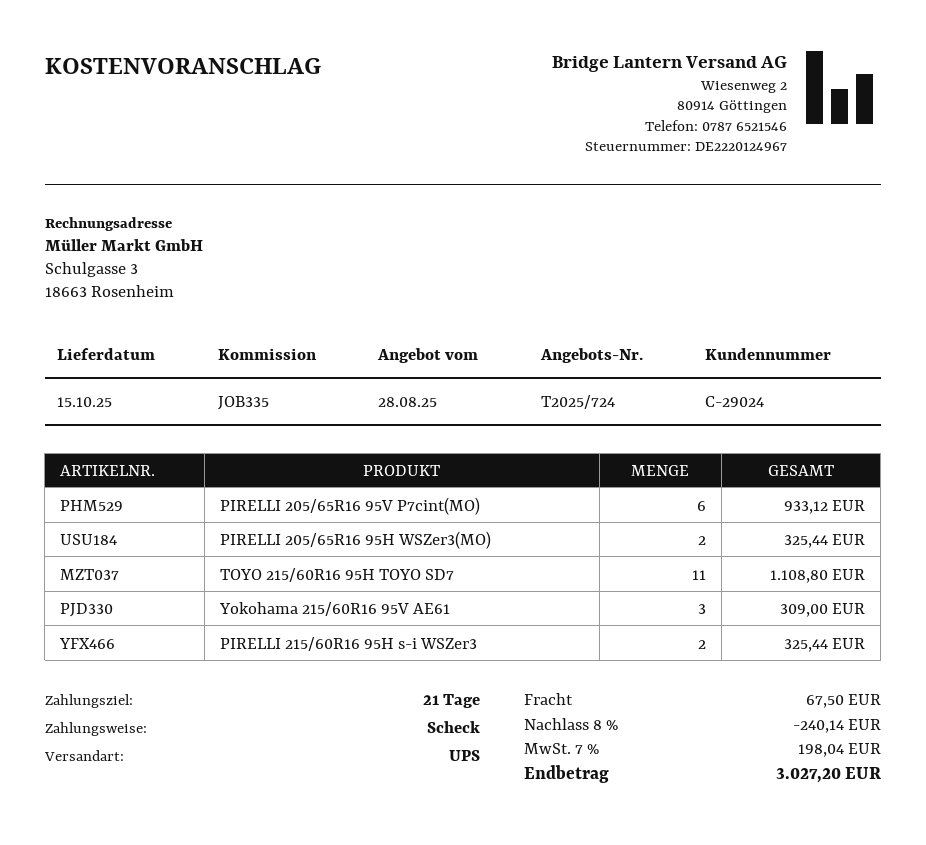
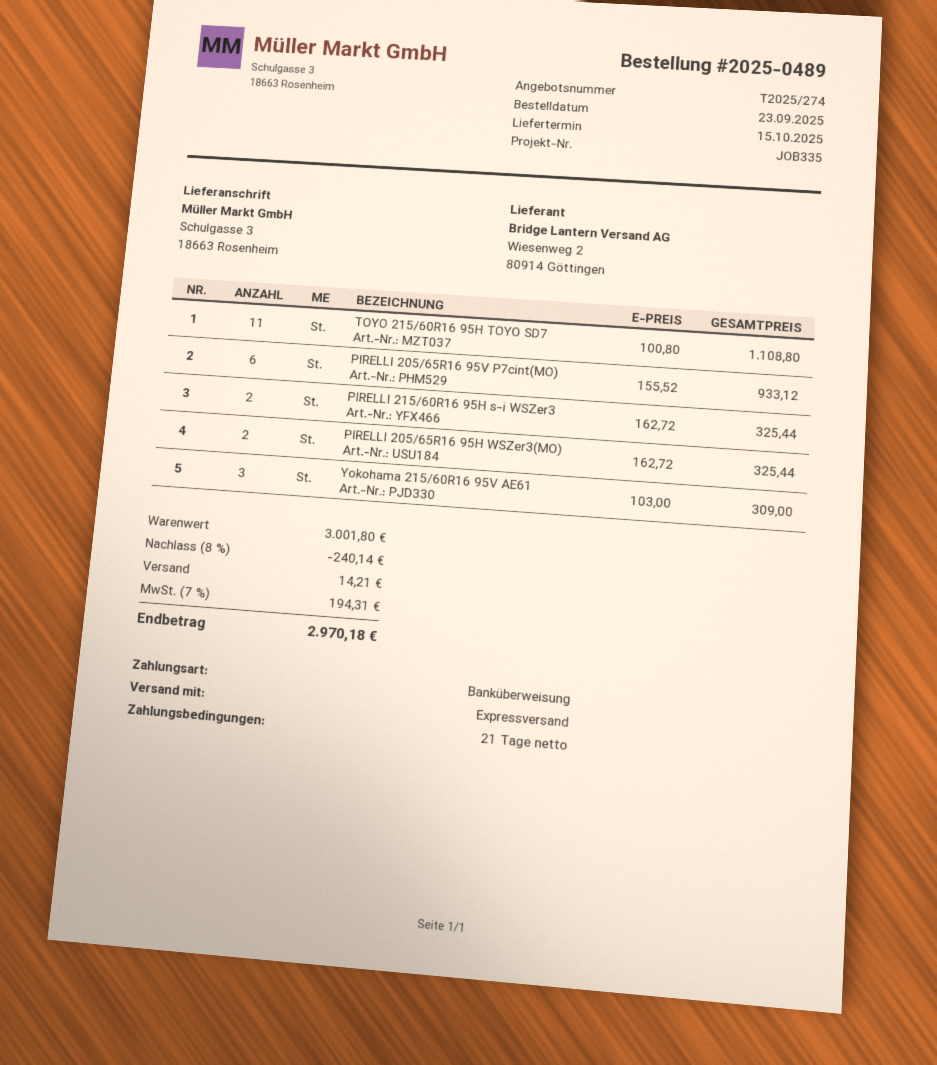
quote number: T2025/724 -> T2025/274
payment method: cheque -> bank transfer
shipping method: UPS -> express
shipping: 67.50 -> 14.21
tax: 7% = 198.04 -> 7% = 194.31
total: 3027.20 -> 2970.18

